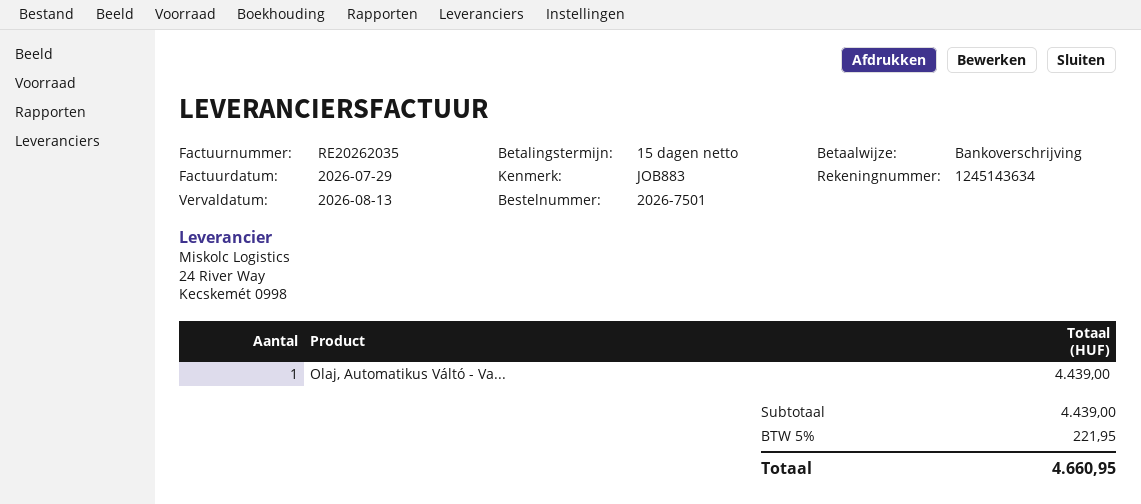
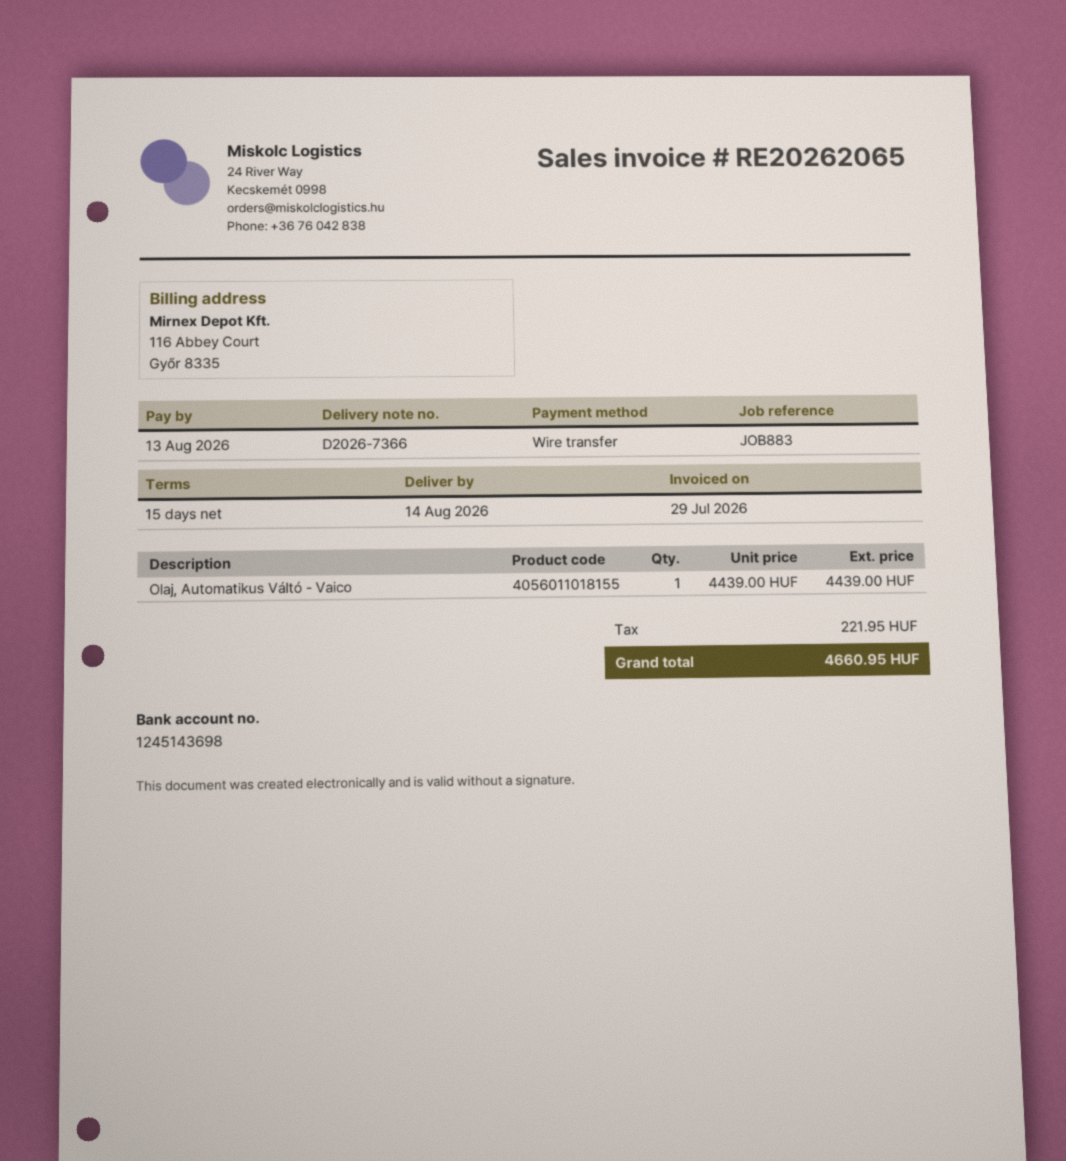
invoice number: RE20262035 -> RE20262065
bank account: 1245143634 -> 1245143698

